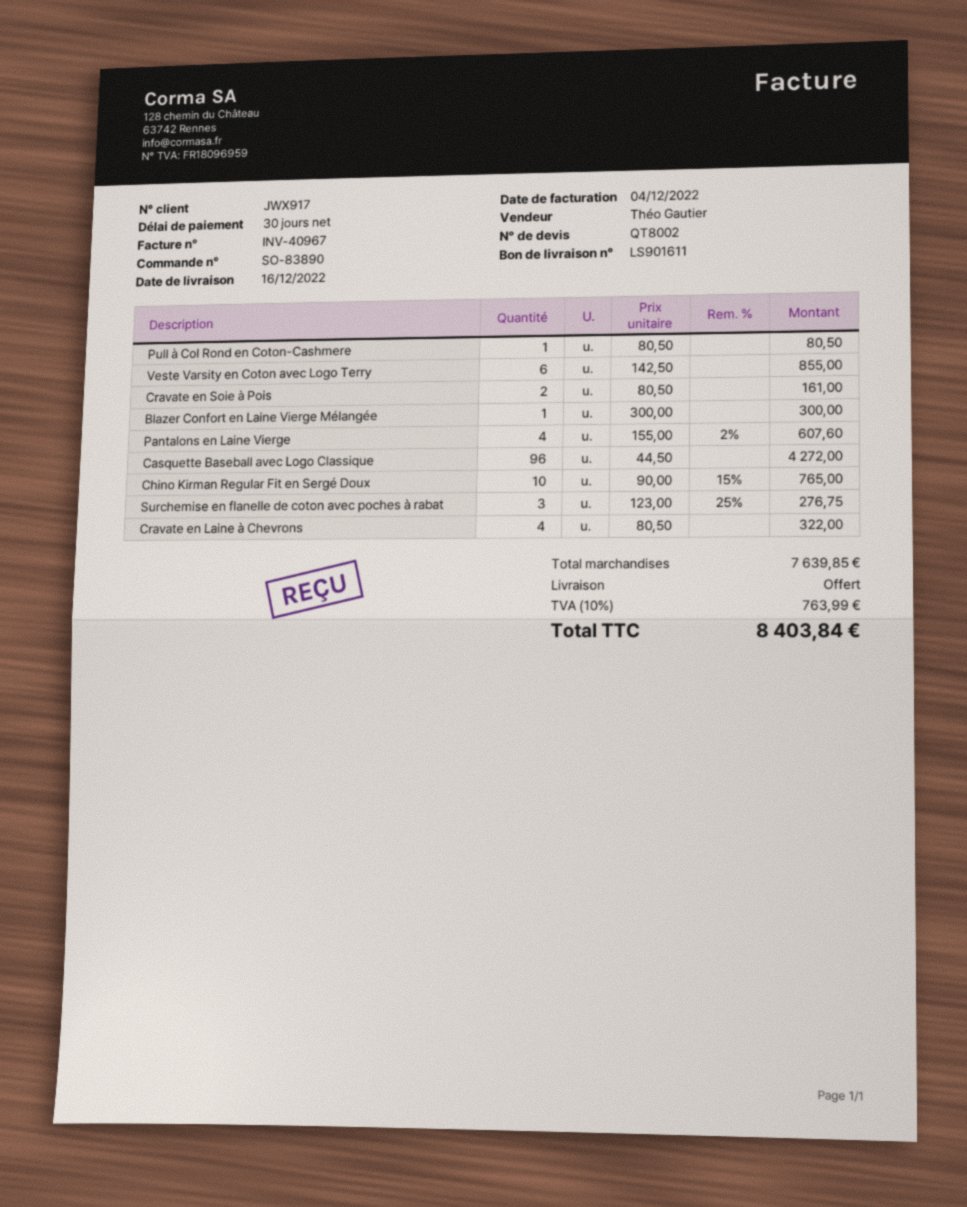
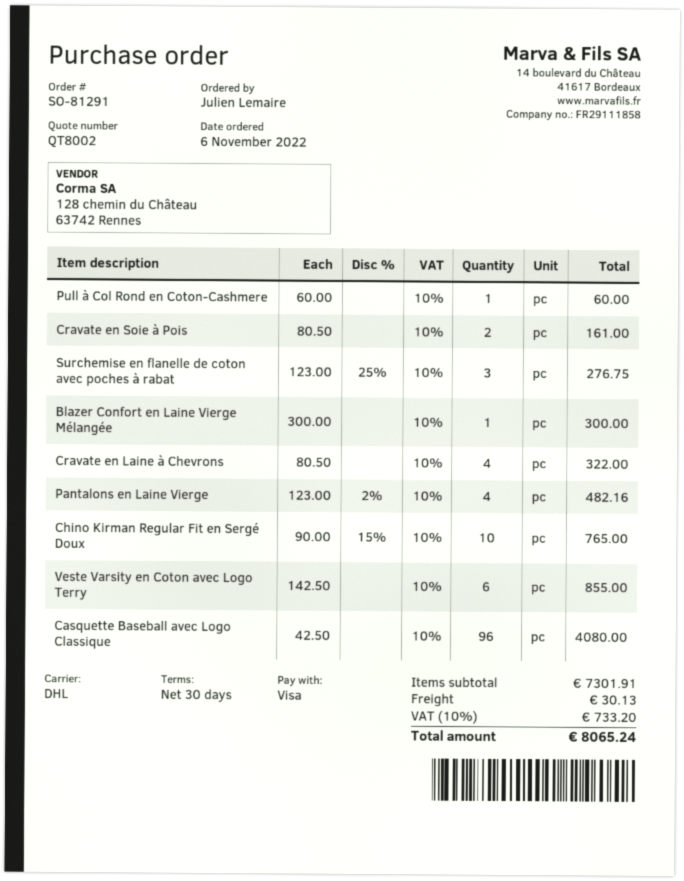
order number: SO-83890 -> SO-81291
Pull à Col Rond en Coton-Cashmere: 1 x 80.50 = 80.50 -> 1 x 60.00 = 60.00
Pantalons en Laine Vierge: 4 x 155.00 - 2% = 607.60 -> 4 x 123.00 - 2% = 482.16
Casquette Baseball avec Logo Classique: 96 x 44.50 = 4272.00 -> 96 x 42.50 = 4080.00
subtotal: 7639.85 -> 7301.91
shipping: 0.00 -> 30.13
tax: 10% = 763.99 -> 10% = 733.20
total: 8403.84 -> 8065.24

